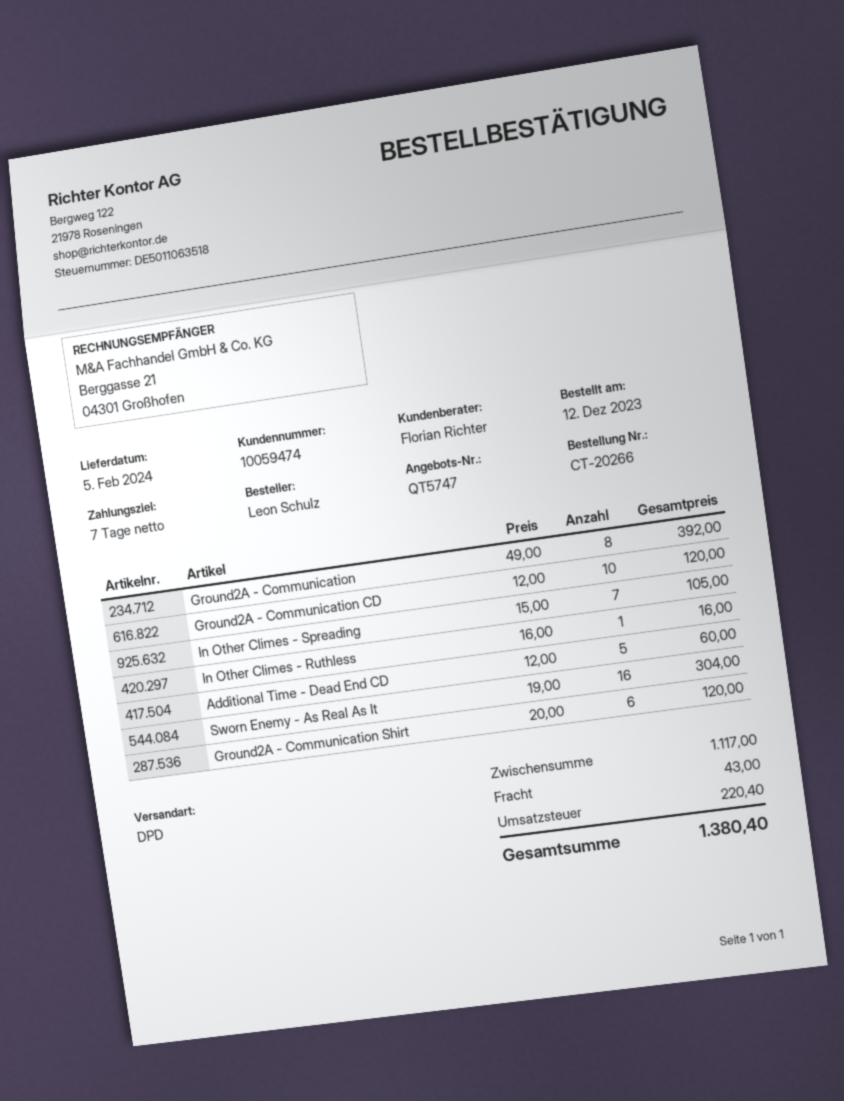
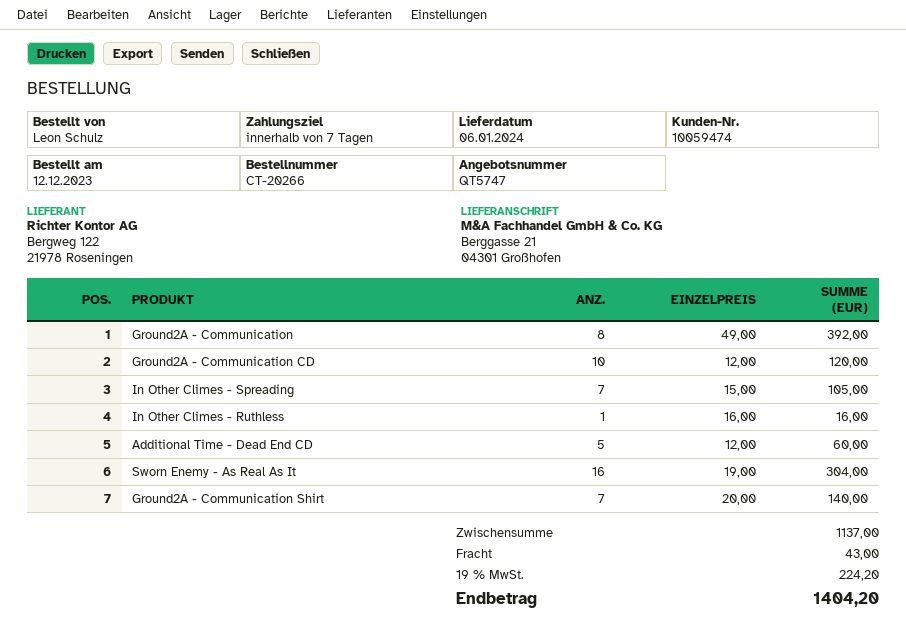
delivery date: 2024-02-05 -> 2024-01-06
Ground2A - Communication Shirt: 6 x 20.00 = 120.00 -> 7 x 20.00 = 140.00
subtotal: 1117.00 -> 1137.00
tax: 220.40 -> 224.20
total: 1380.40 -> 1404.20

